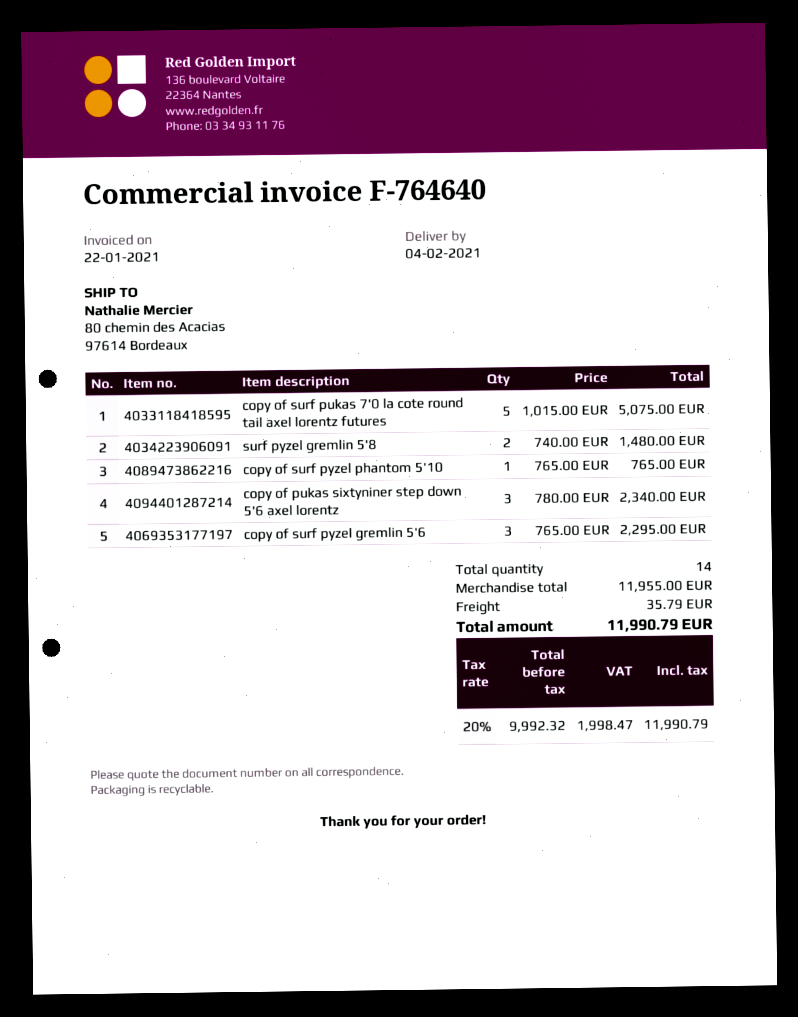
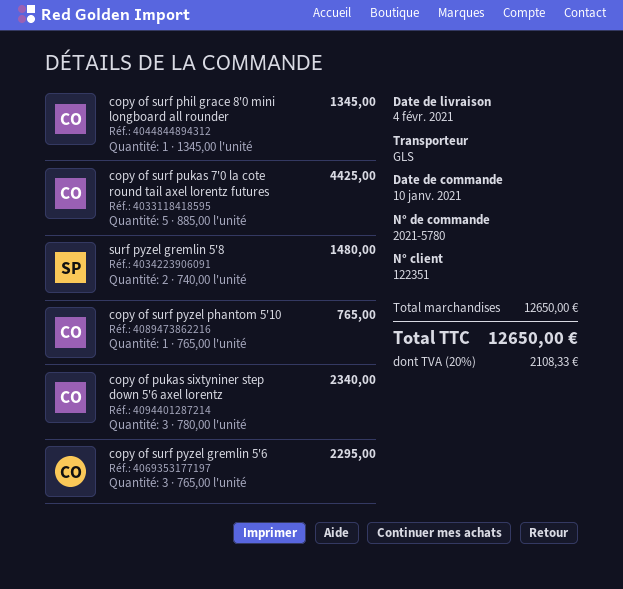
copy of surf pukas 7'0 la cote round tail axel lorentz futures: 5 x 1015.00 = 5075.00 -> 5 x 885.00 = 4425.00
copy of surf phil grace 8'0 mini longboard all rounder: none -> 1 x 1345.00 = 1345.00
subtotal: 11955.00 -> 12650.00
shipping: 35.79 -> none
tax: 20% = 1998.47 -> 20% = 2108.33
total: 11990.79 -> 12650.00

